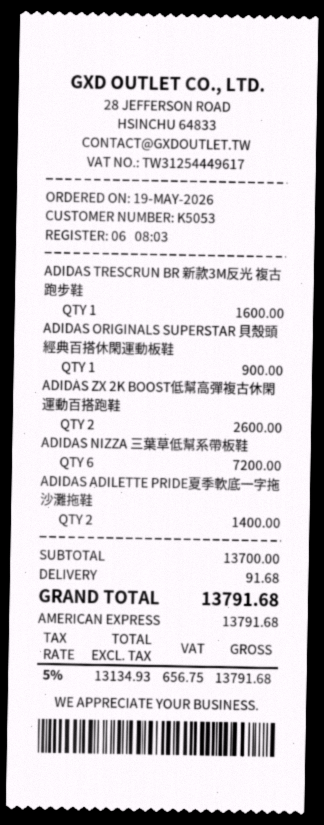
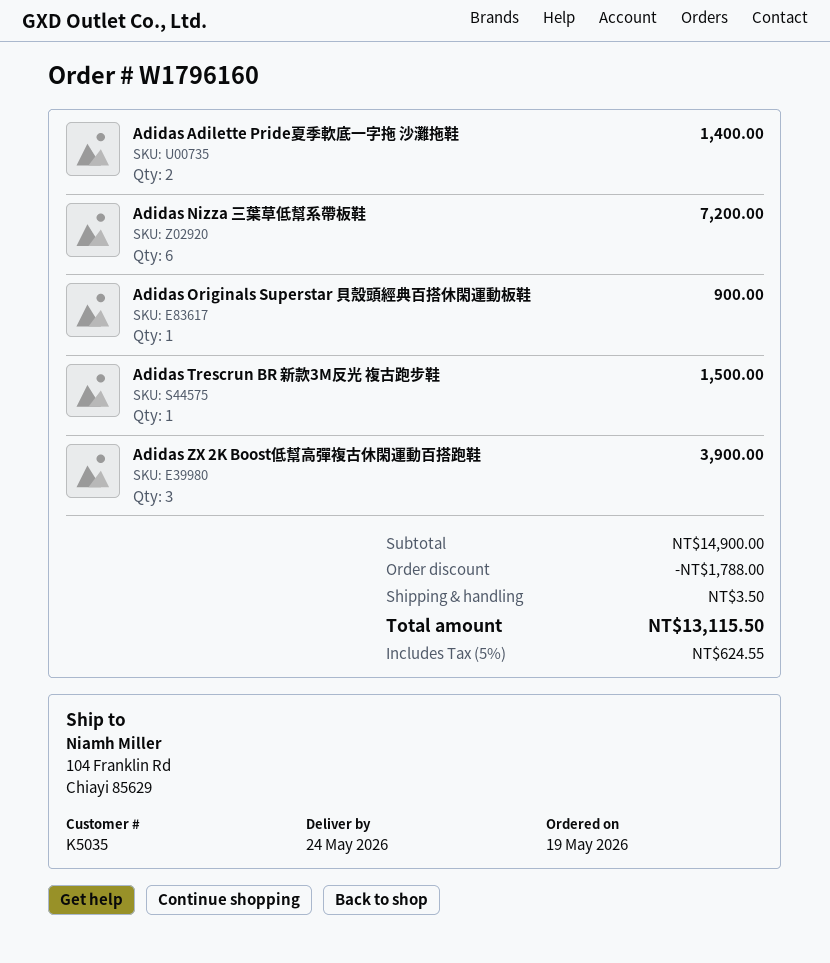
customer number: K5053 -> K5035
ADIDAS TRESCRUN BR 新款3M反光 複古跑步鞋: 1 for 1600.00 -> 1 for 1500.00
ADIDAS ZX 2K BOOST低幫高彈複古休閑運動百搭跑鞋: 2 for 2600.00 -> 3 for 3900.00
subtotal: 13700.00 -> 14900.00
discount: none -> 1788.00
shipping: 91.68 -> 3.50
tax: 5% = 656.75 -> 5% = 624.55
total: 13791.68 -> 13115.50

